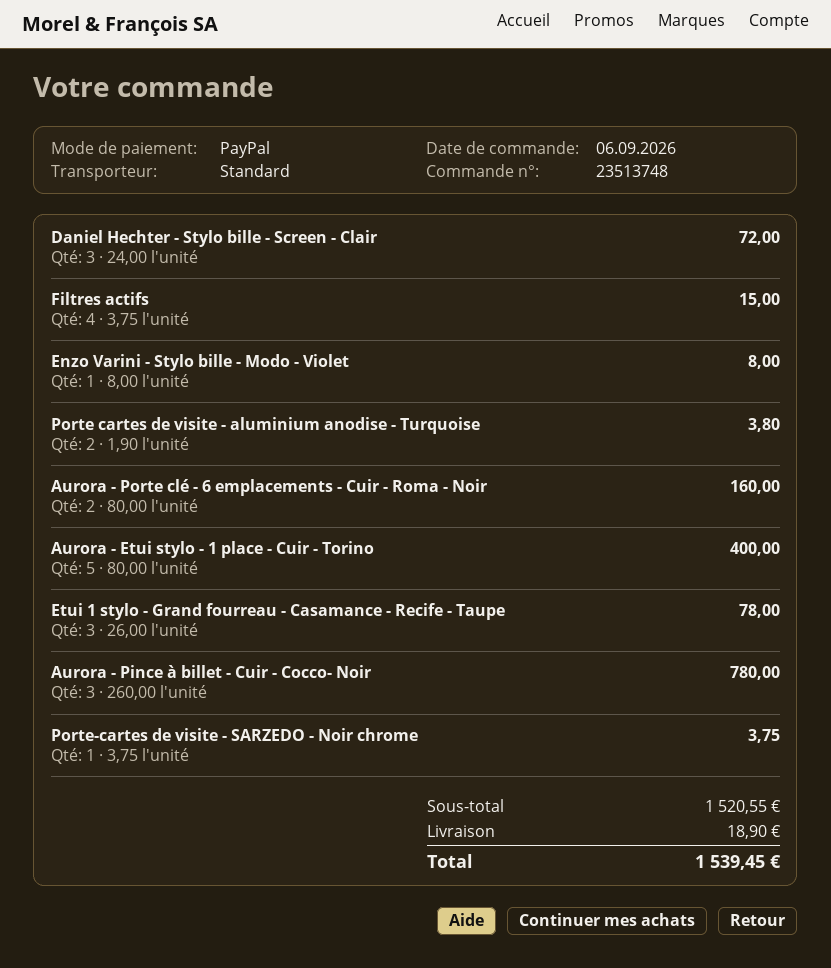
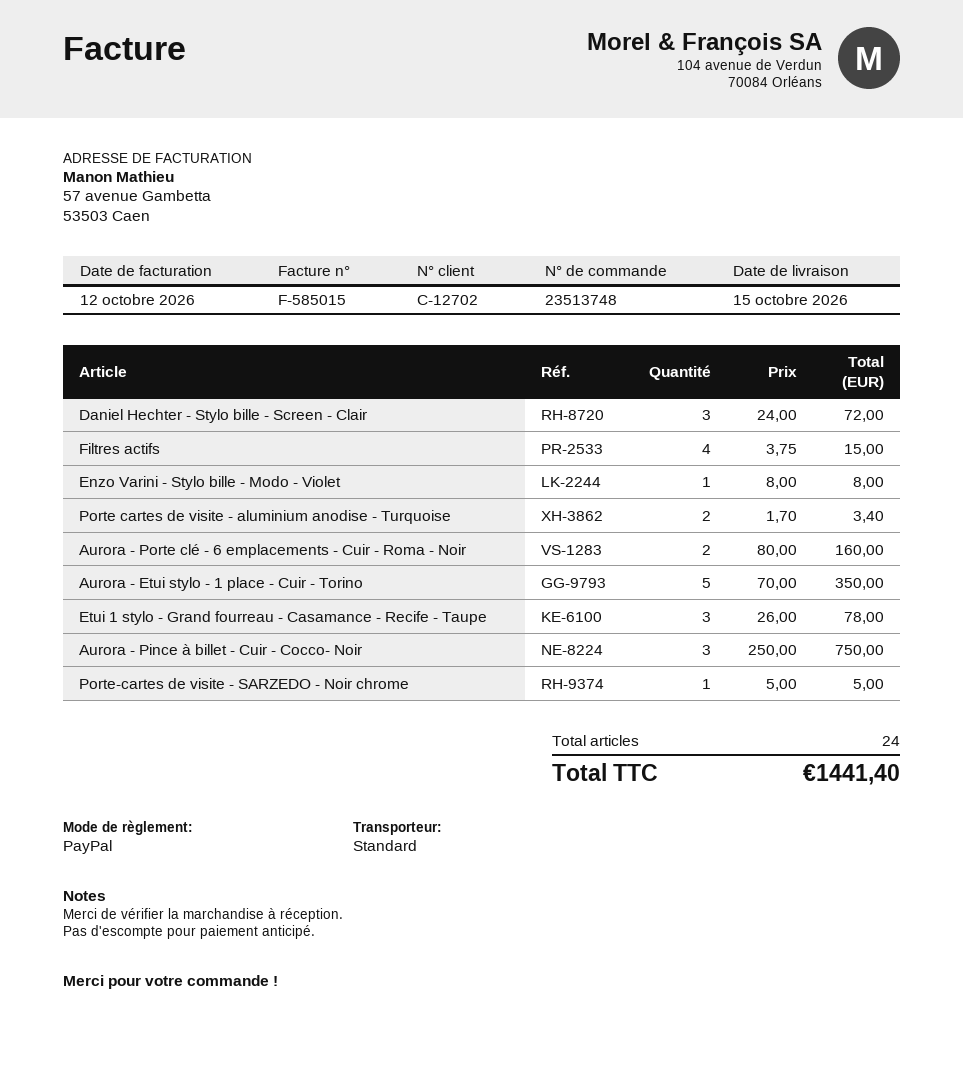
Porte cartes de visite - aluminium anodise - Turquoise: 2 x 1.90 = 3.80 -> 2 x 1.70 = 3.40
Aurora - Etui stylo - 1 place - Cuir - Torino: 5 x 80.00 = 400.00 -> 5 x 70.00 = 350.00
Aurora - Pince à billet - Cuir - Cocco- Noir: 3 x 260.00 = 780.00 -> 3 x 250.00 = 750.00
Porte-cartes de visite - SARZEDO - Noir chrome: 1 x 3.75 = 3.75 -> 1 x 5.00 = 5.00
shipping: 18.90 -> none
total: 1539.45 -> 1441.40

